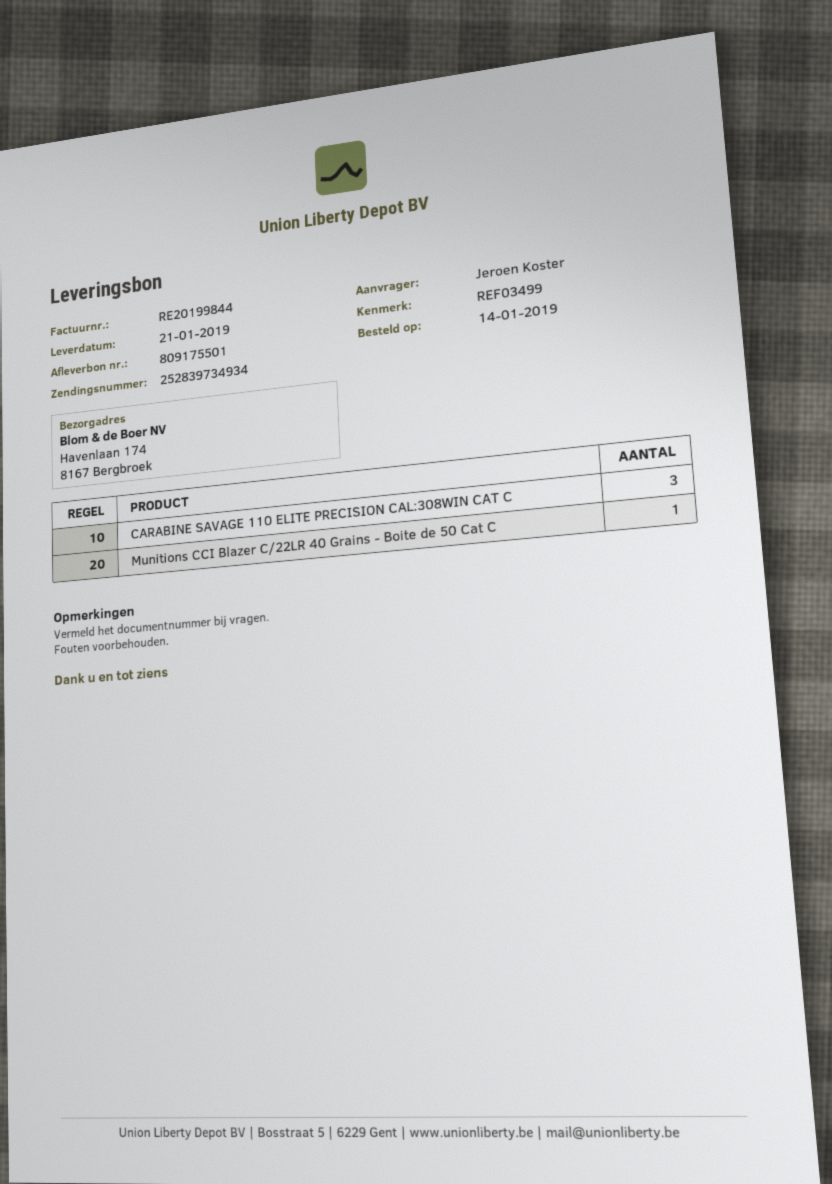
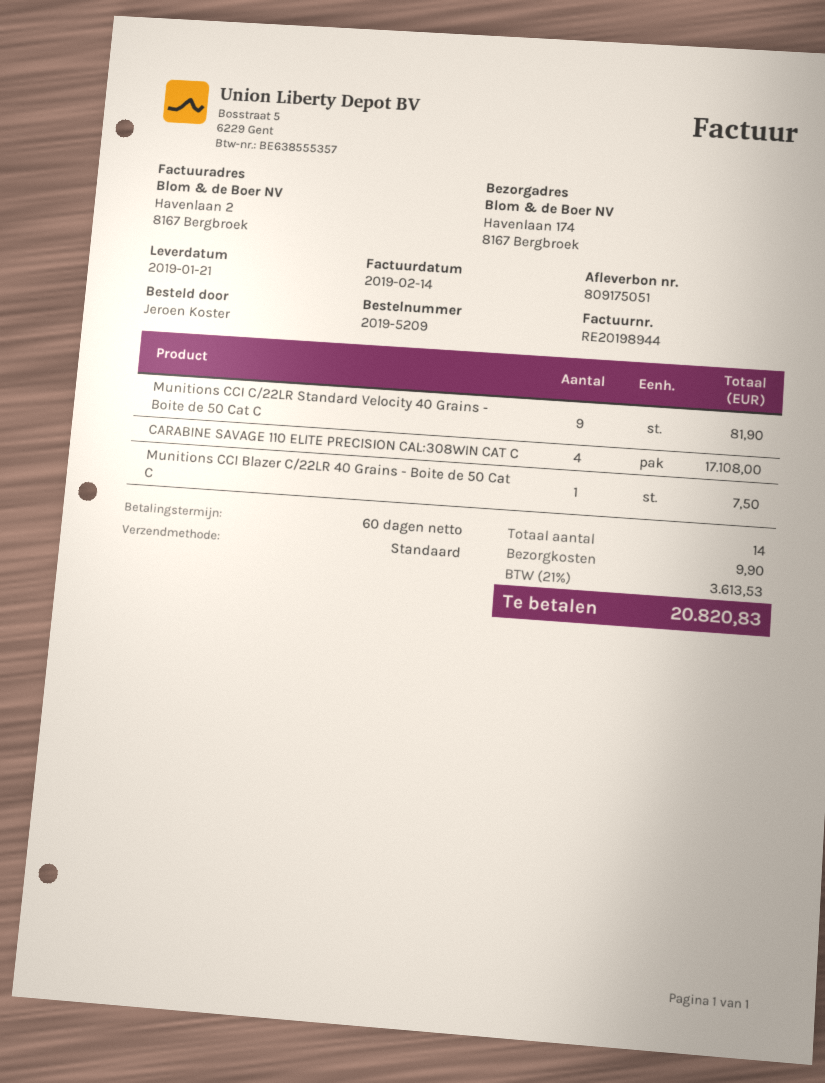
delivery note number: 809175501 -> 809175051
invoice number: RE20199844 -> RE20198944
CARABINE SAVAGE 110 ELITE PRECISION CAL:308WIN CAT C: 3 -> 4
Munitions CCI C/22LR Standard Velocity 40 Grains - Boite de 50 Cat C: none -> 9

